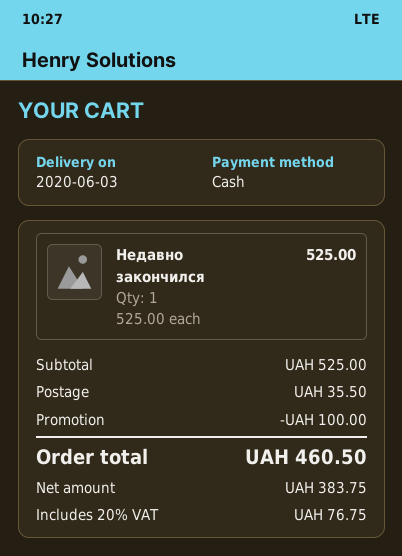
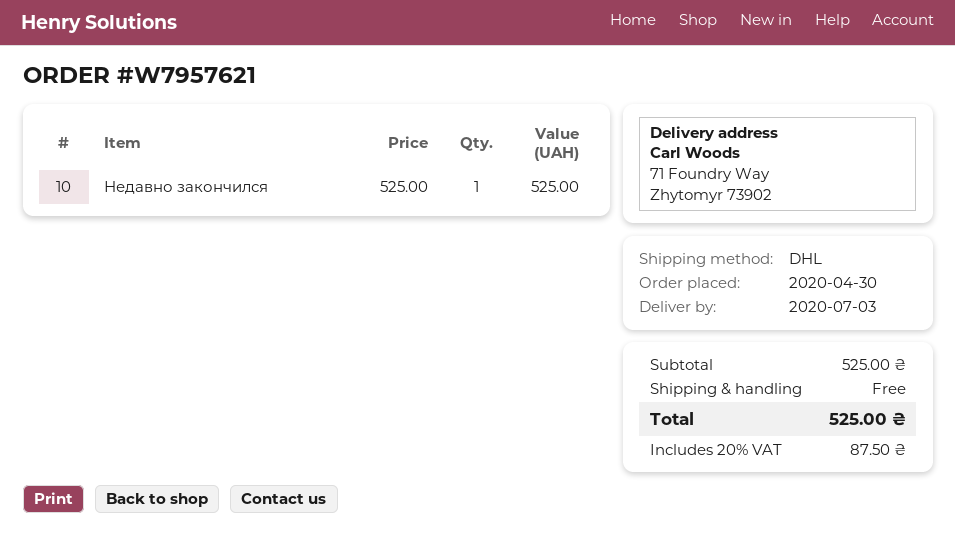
delivery date: 2020-06-03 -> 2020-07-03
discount: 100.00 -> none
shipping: 35.50 -> 0.00
tax: 20% = 76.75 -> 20% = 87.50
total: 460.50 -> 525.00

